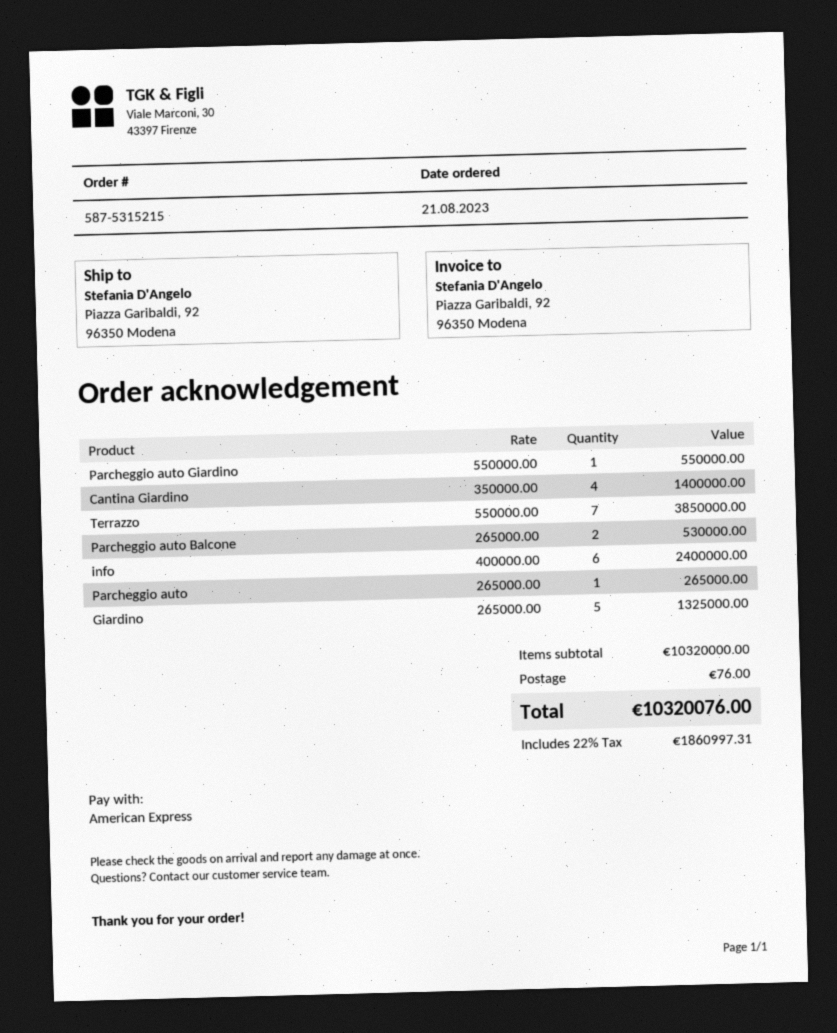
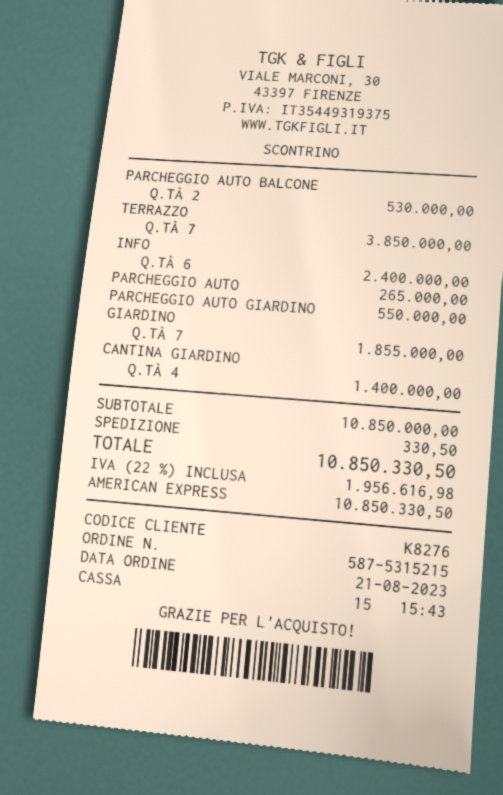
Giardino: 5 for 1325000.00 -> 7 for 1855000.00
subtotal: 10320000.00 -> 10850000.00
shipping: 76.00 -> 330.50
tax: 22% = 1860997.31 -> 22% = 1956616.98
total: 10320076.00 -> 10850330.50

